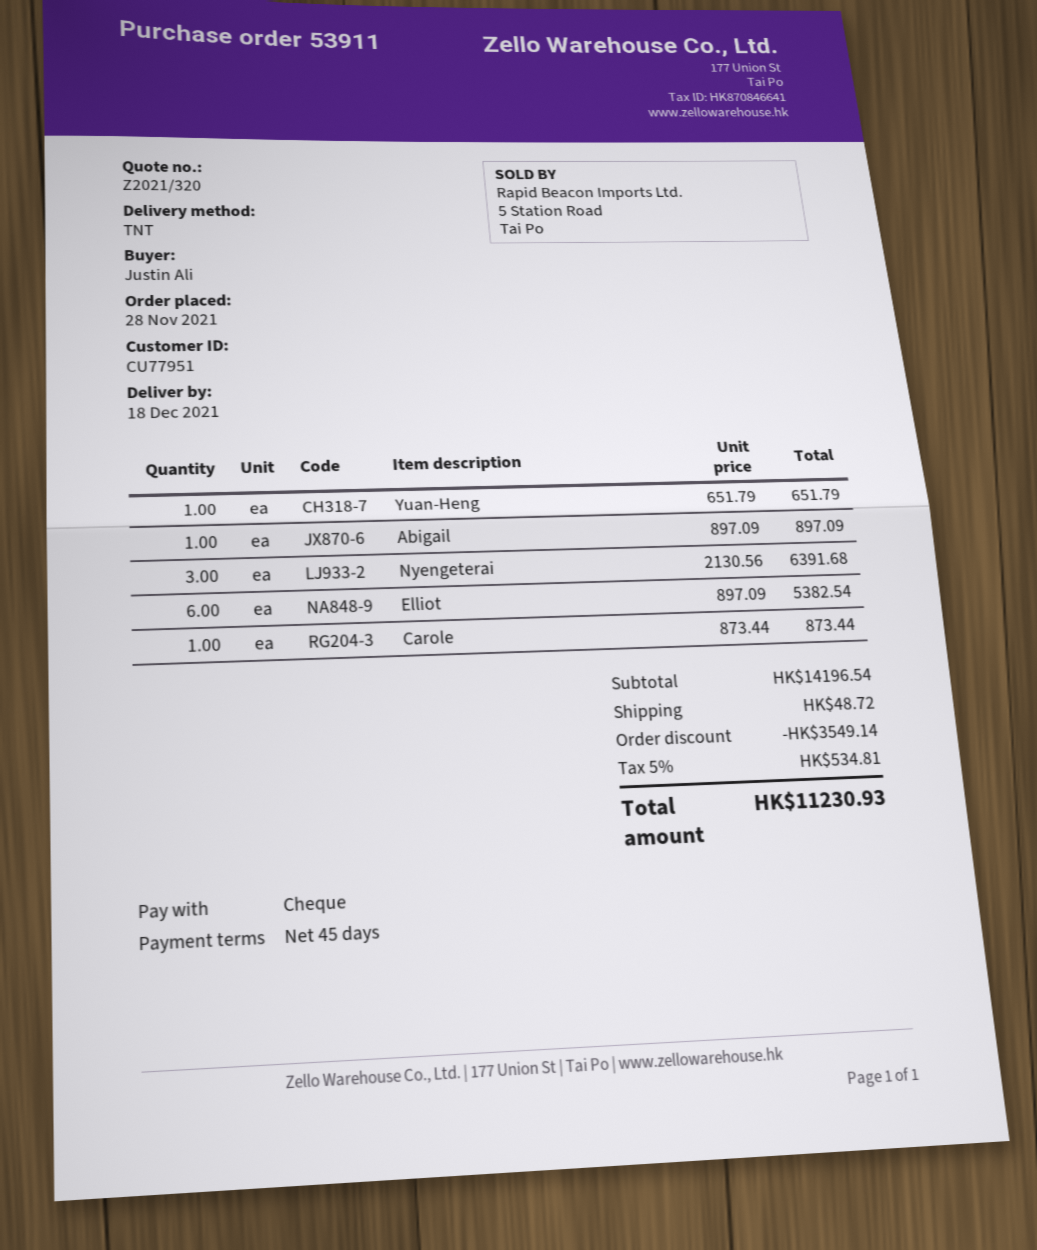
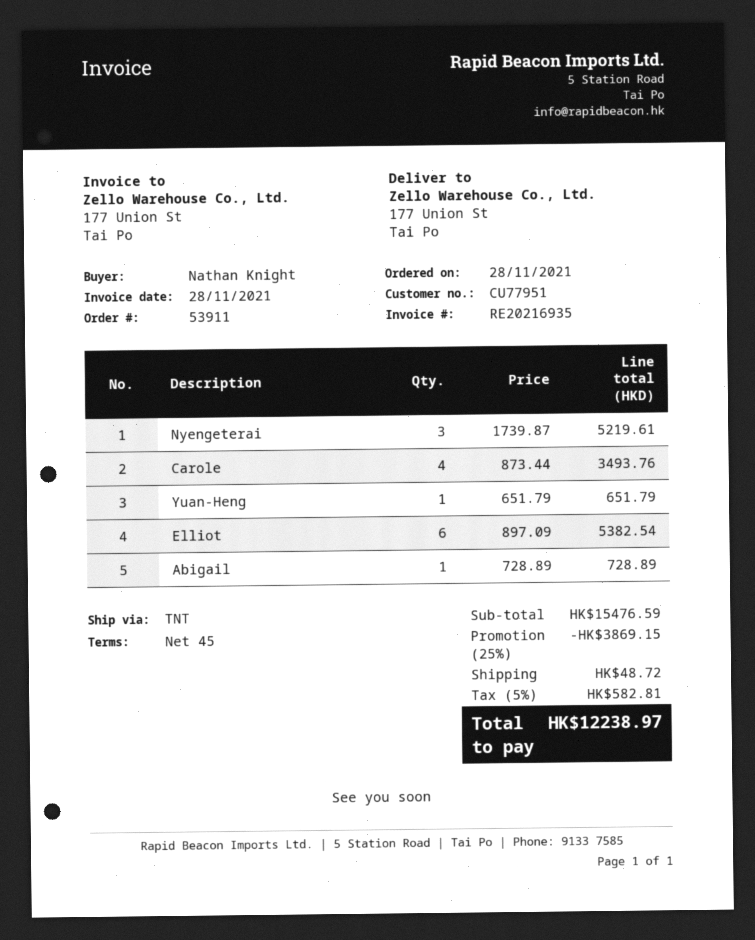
ordered by: Justin Ali -> Nathan Knight
Abigail: 1 x 897.09 = 897.09 -> 1 x 728.89 = 728.89
Nyengeterai: 3 x 2130.56 = 6391.68 -> 3 x 1739.87 = 5219.61
Carole: 1 x 873.44 = 873.44 -> 4 x 873.44 = 3493.76
subtotal: 14196.54 -> 15476.59
discount: 3549.14 -> 3869.15
tax: 5% = 534.81 -> 5% = 582.81
total: 11230.93 -> 12238.97

